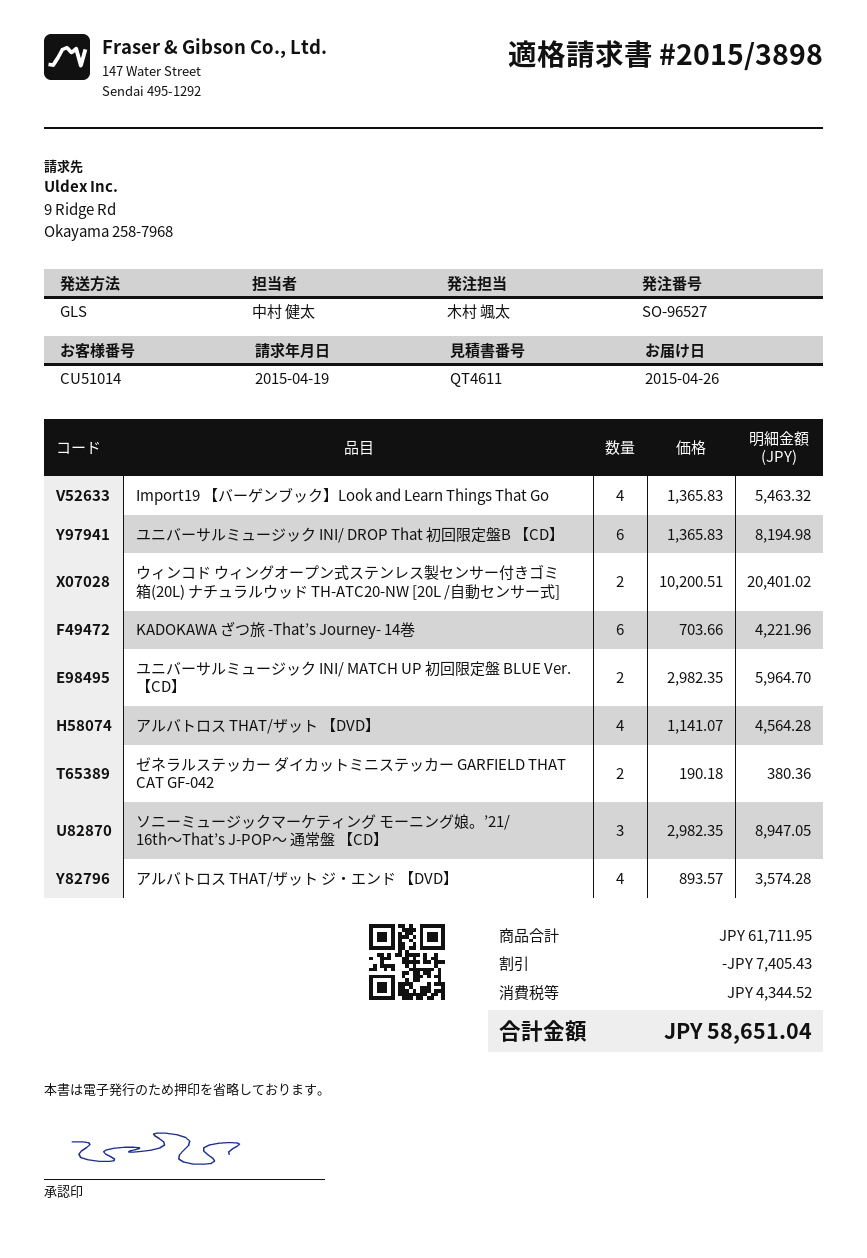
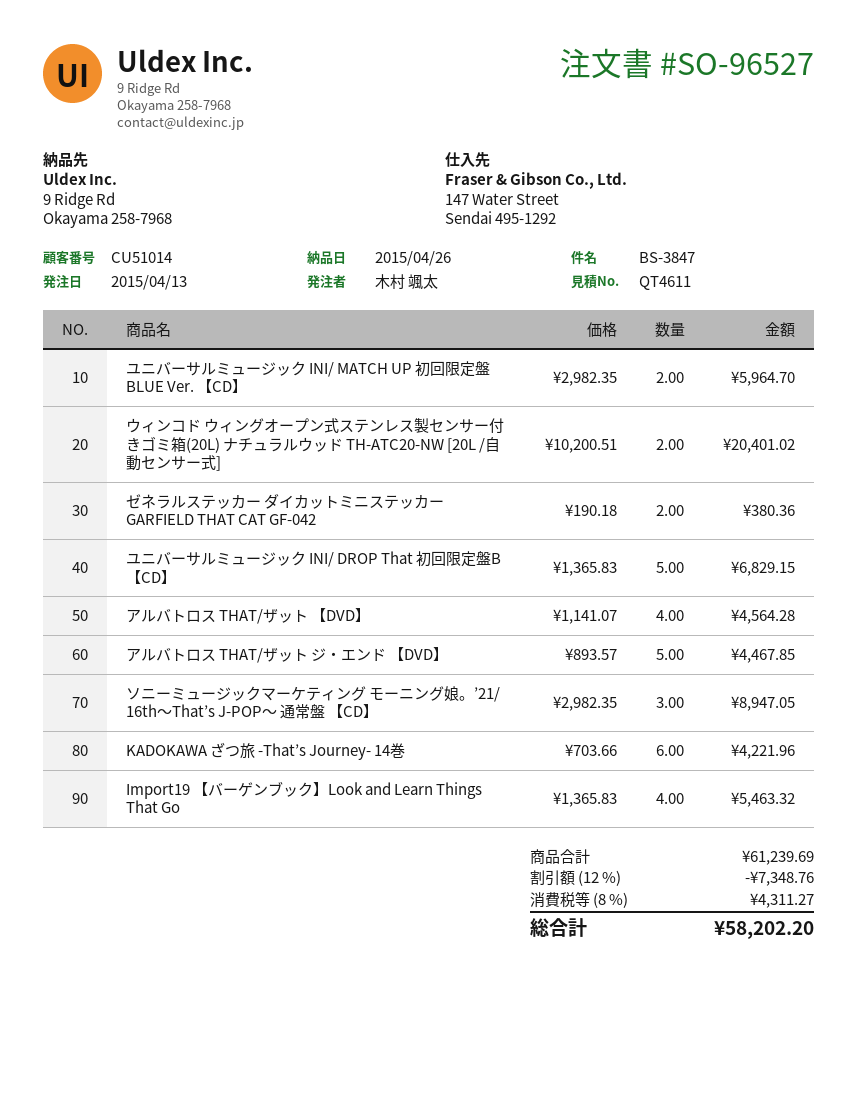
ユニバーサルミュージック INI/ DROP That 初回限定盤B 【CD】: 6 x 1365.83 = 8194.98 -> 5 x 1365.83 = 6829.15
アルバトロス THAT/ザット ジ・エンド 【DVD】: 4 x 893.57 = 3574.28 -> 5 x 893.57 = 4467.85
subtotal: 61711.95 -> 61239.69
discount: 7405.43 -> 7348.76
tax: 4344.52 -> 4311.27
total: 58651.04 -> 58202.20

